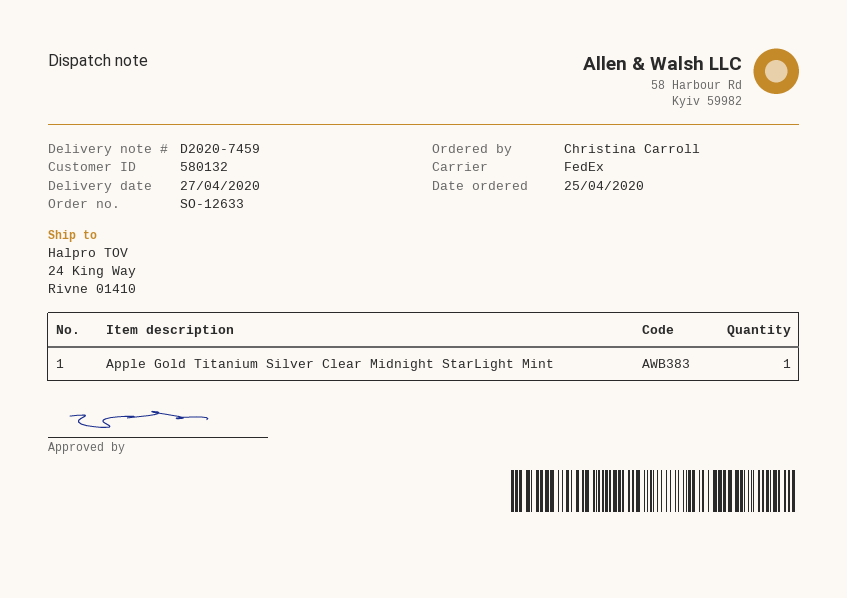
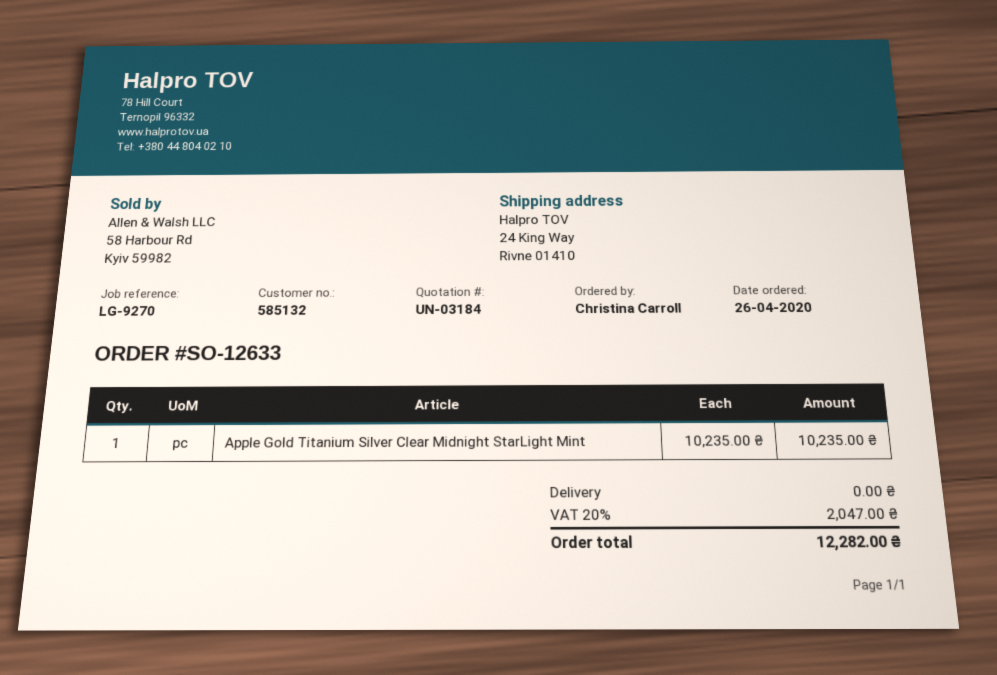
order date: 2020-04-25 -> 2020-04-26
customer number: 580132 -> 585132

